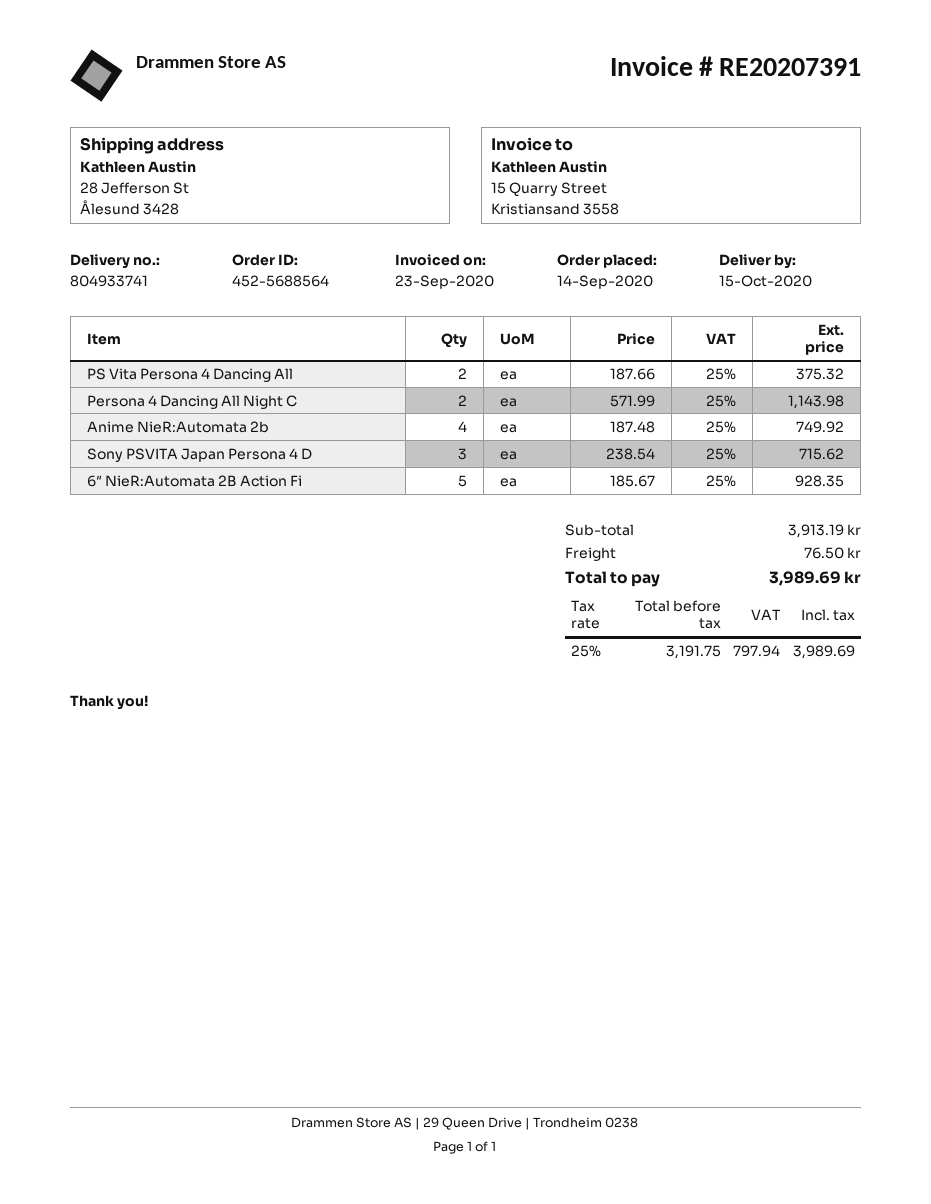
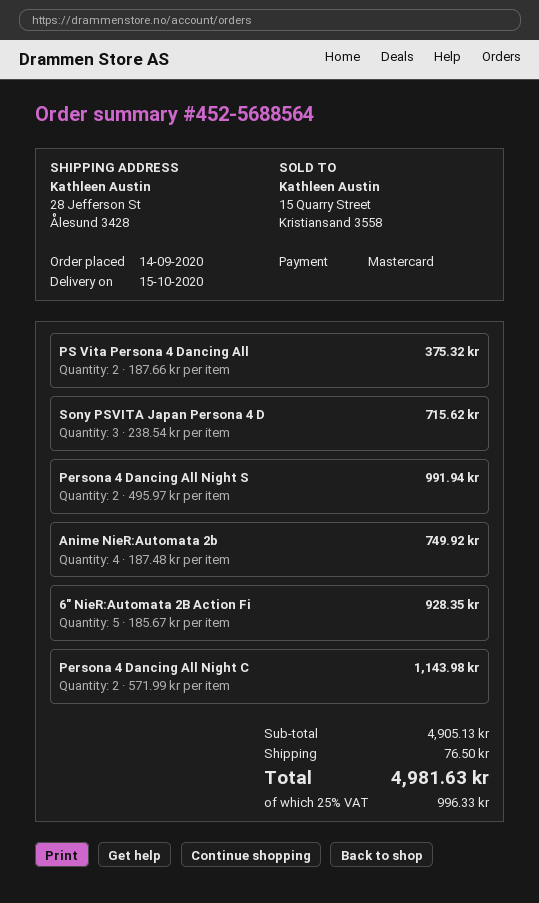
Persona 4 Dancing All Night S: none -> 2 x 495.97 = 991.94
subtotal: 3913.19 -> 4905.13
tax: 25% = 797.94 -> 25% = 996.33
total: 3989.69 -> 4981.63

